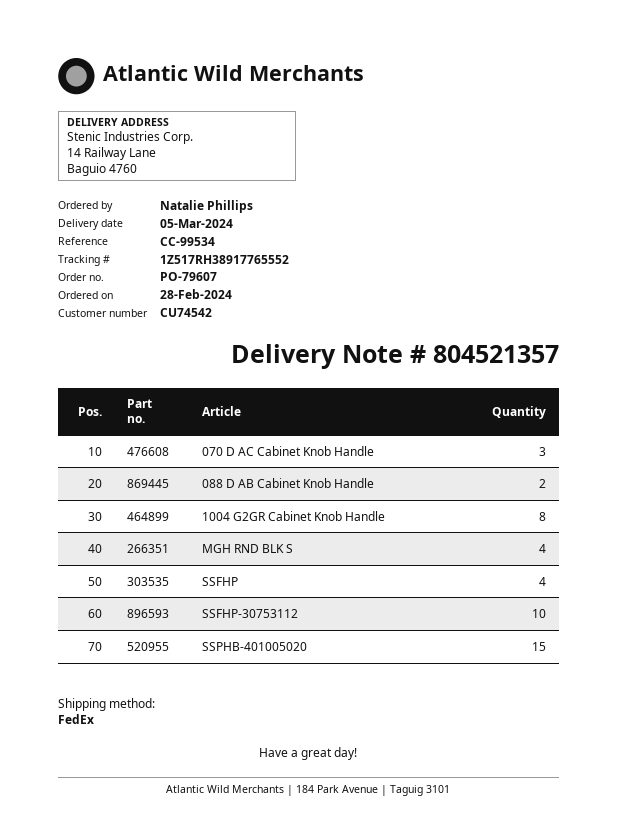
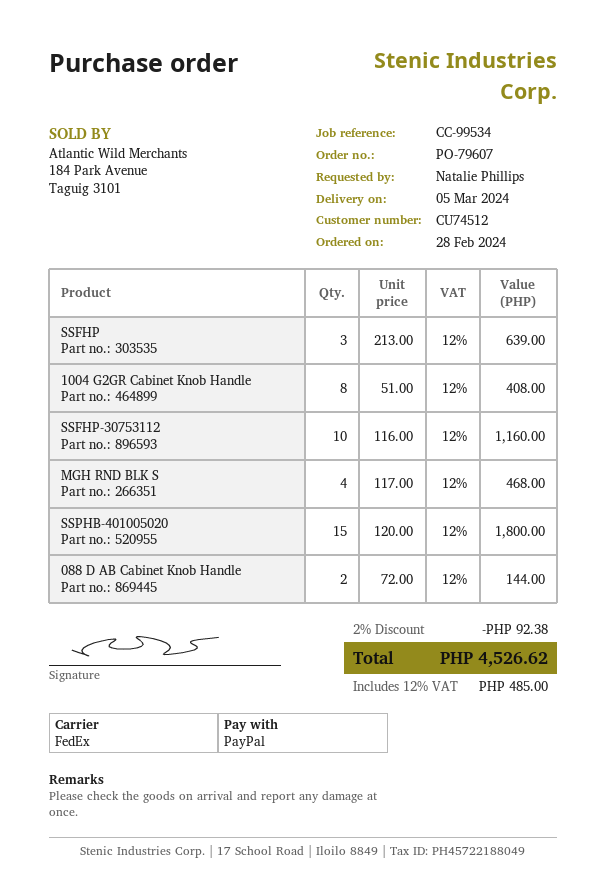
customer number: CU74542 -> CU74512
070 D AC Cabinet Knob Handle: 3 -> none
SSFHP: 4 -> 3

